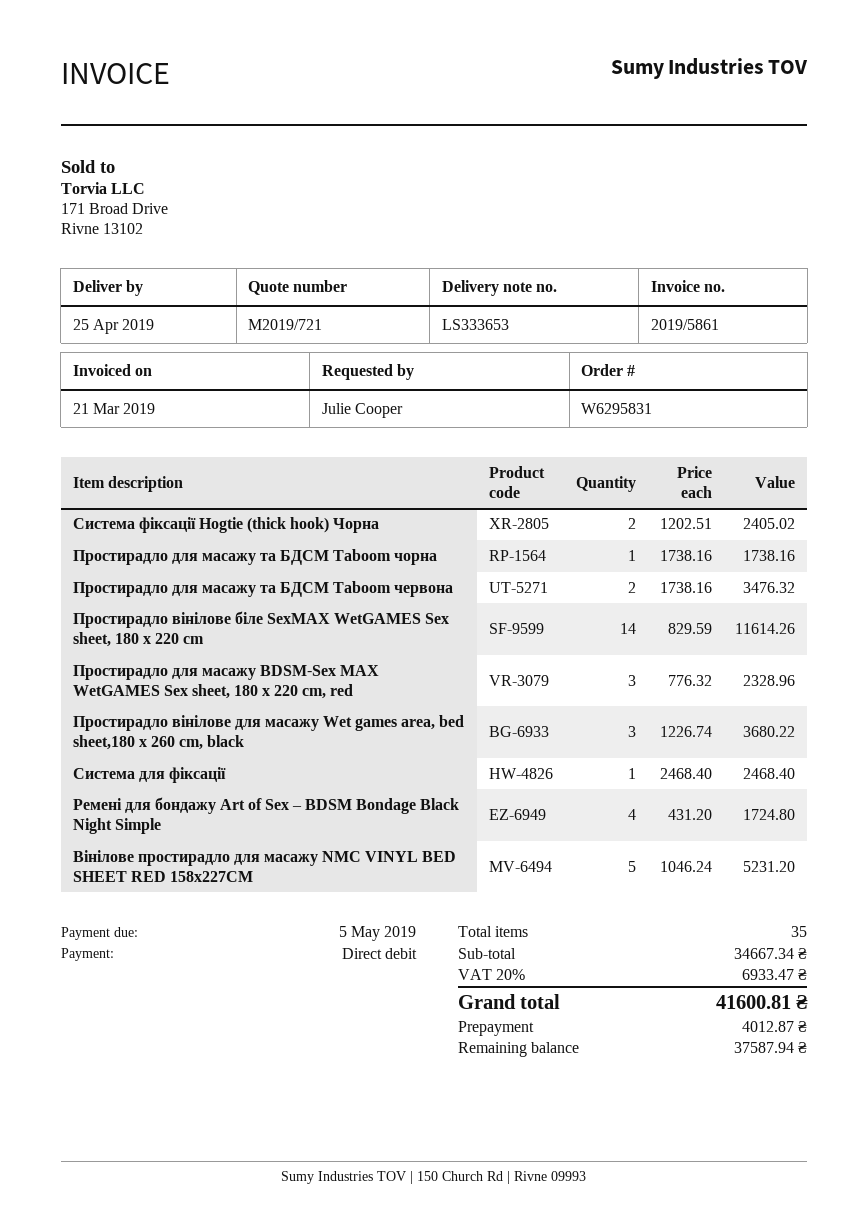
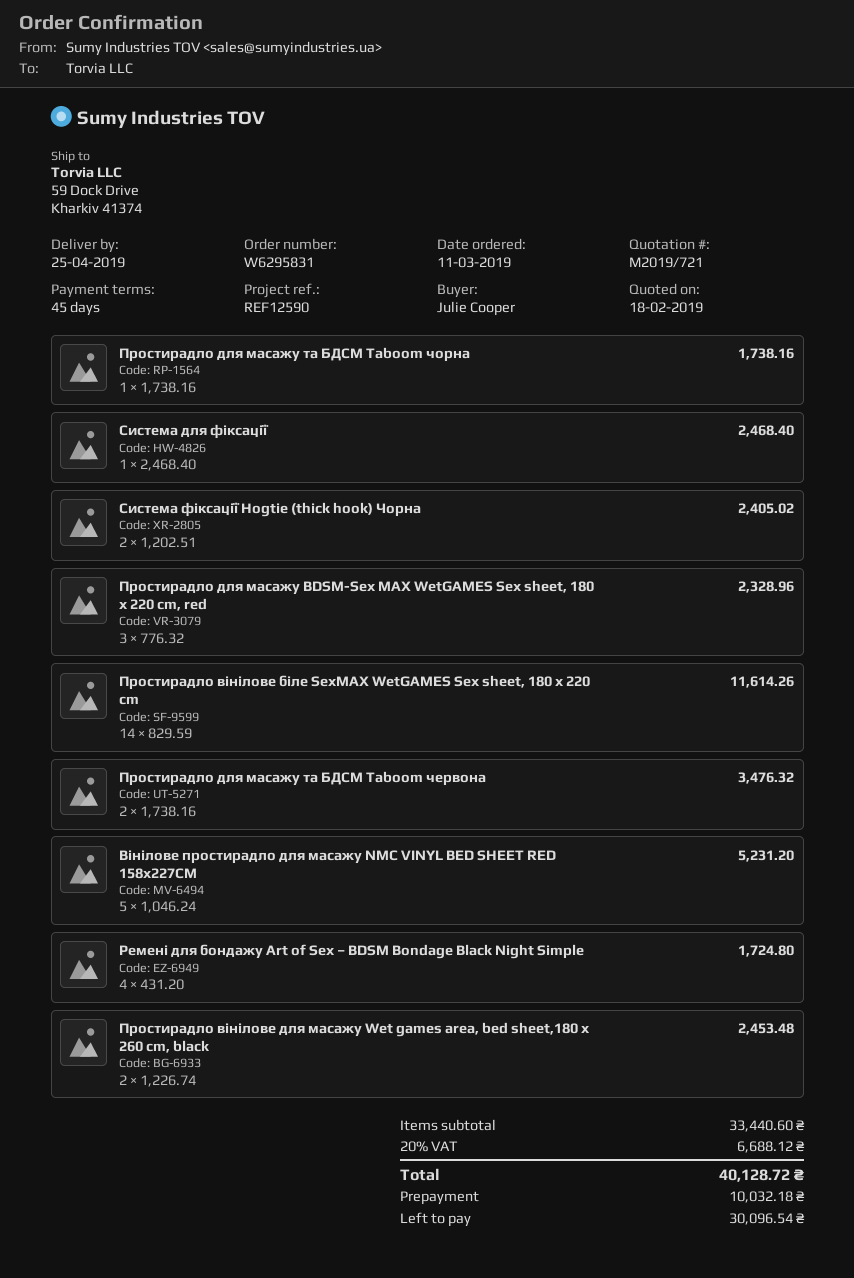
Простирадло вінілове для масажу Wet games area, bed sheet,180 x 260 cm, black: 3 x 1226.74 = 3680.22 -> 2 x 1226.74 = 2453.48
subtotal: 34667.34 -> 33440.60
tax: 20% = 6933.47 -> 20% = 6688.12
total: 41600.81 -> 40128.72
deposit: 4012.87 -> 10032.18
balance: 37587.94 -> 30096.54

